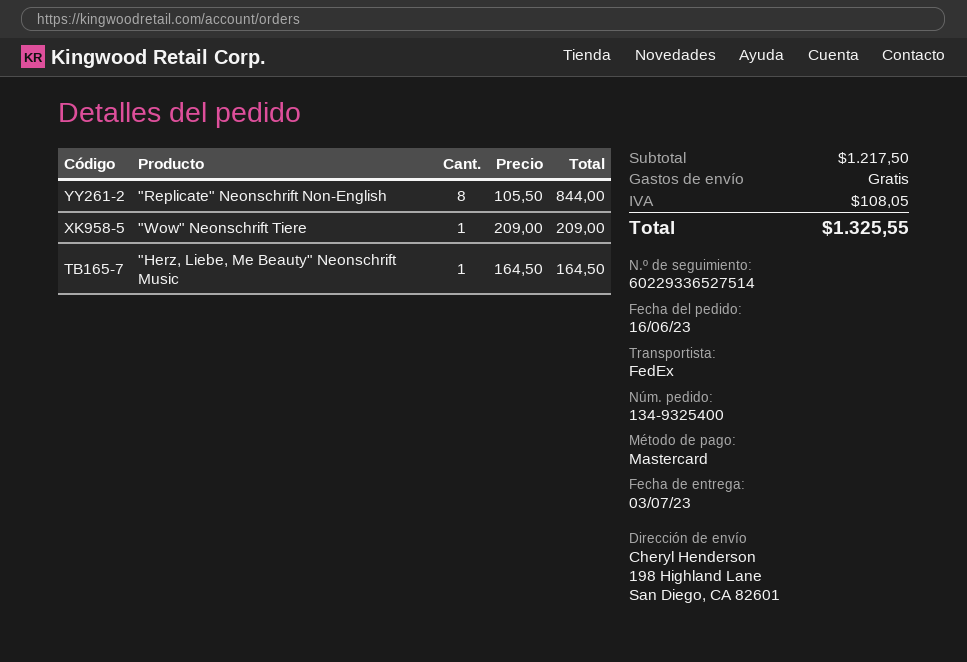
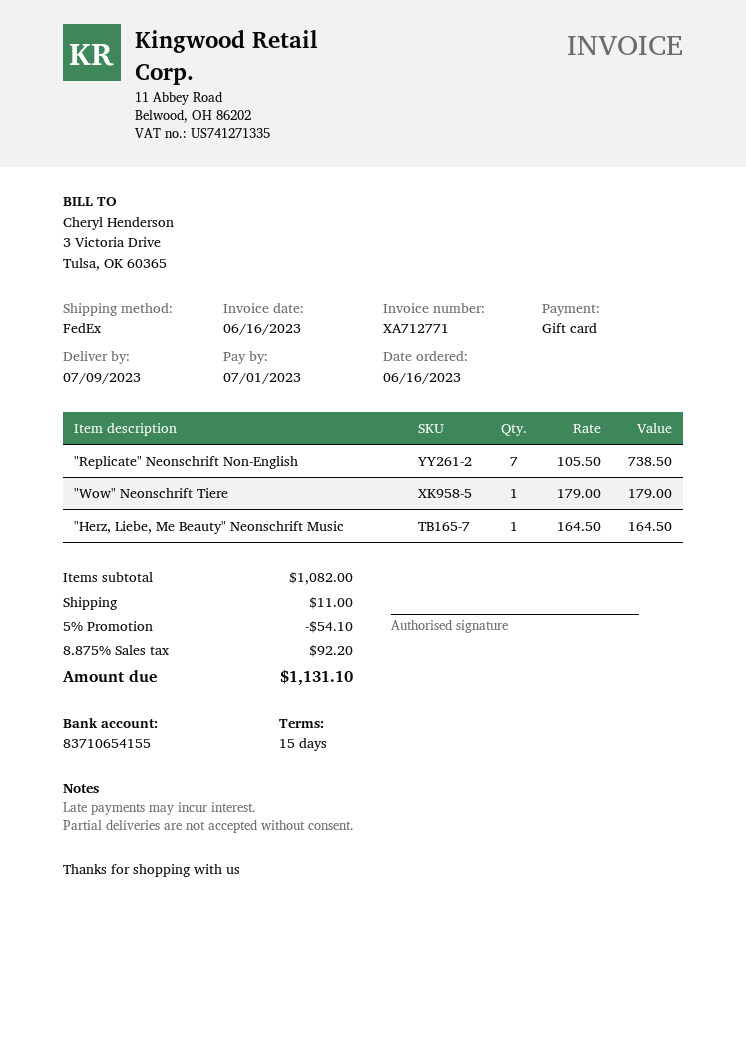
delivery date: 2023-07-03 -> 2023-07-09
payment method: Mastercard -> gift card
"Replicate" Neonschrift Non-English: 8 x 105.50 = 844.00 -> 7 x 105.50 = 738.50
"Wow" Neonschrift Tiere: 1 x 209.00 = 209.00 -> 1 x 179.00 = 179.00
subtotal: 1217.50 -> 1082.00
discount: none -> 5% = 54.10
shipping: 0.00 -> 11.00
tax: 108.05 -> 92.20
total: 1325.55 -> 1131.10

